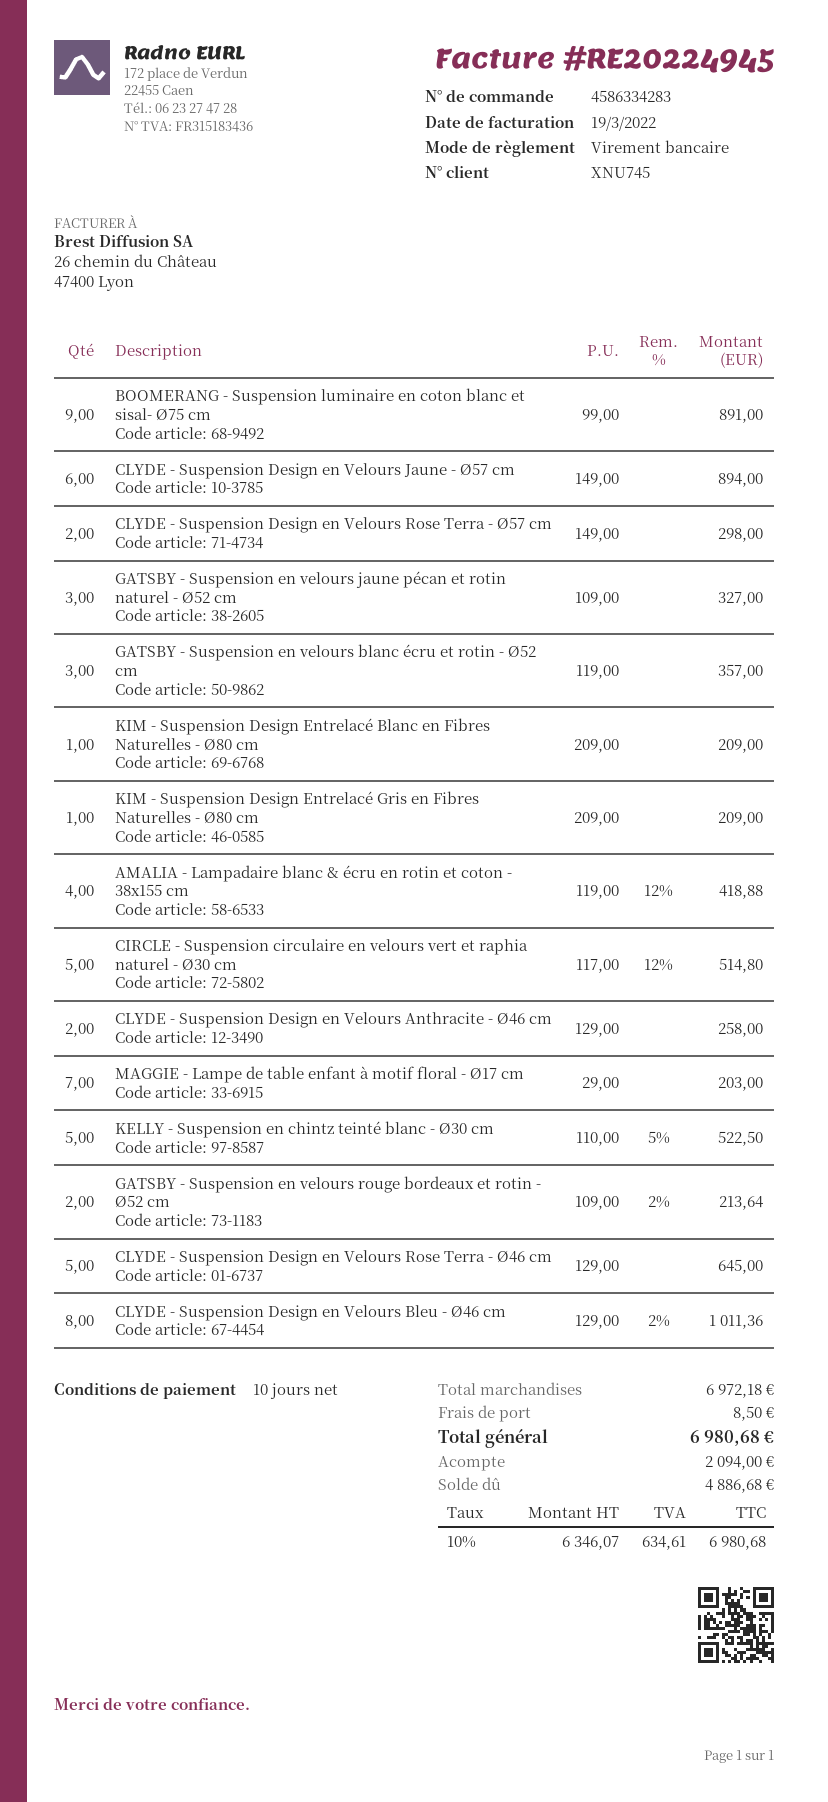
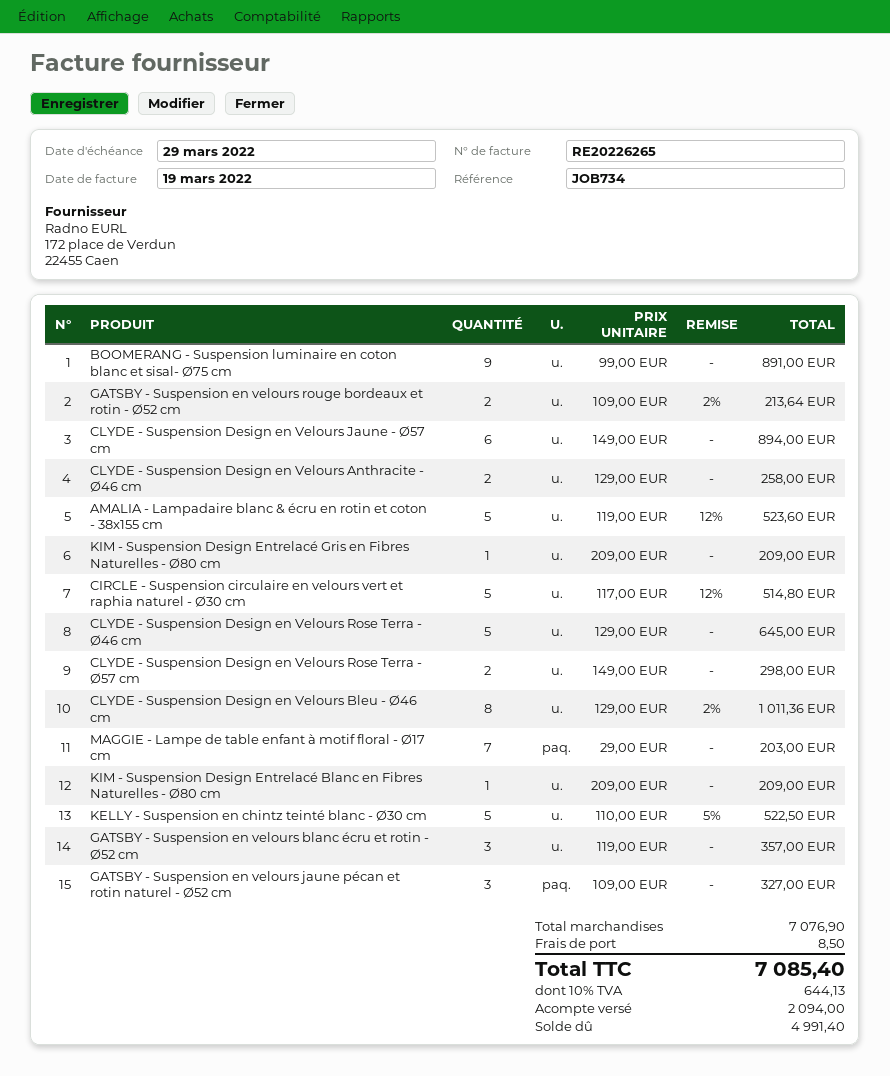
invoice number: RE20224945 -> RE20226265
AMALIA - Lampadaire blanc & écru en rotin et coton - 38x155 cm: 4 x 119.00 - 12% = 418.88 -> 5 x 119.00 - 12% = 523.60
subtotal: 6972.18 -> 7076.90
tax: 10% = 634.61 -> 10% = 644.13
total: 6980.68 -> 7085.40
balance: 4886.68 -> 4991.40

